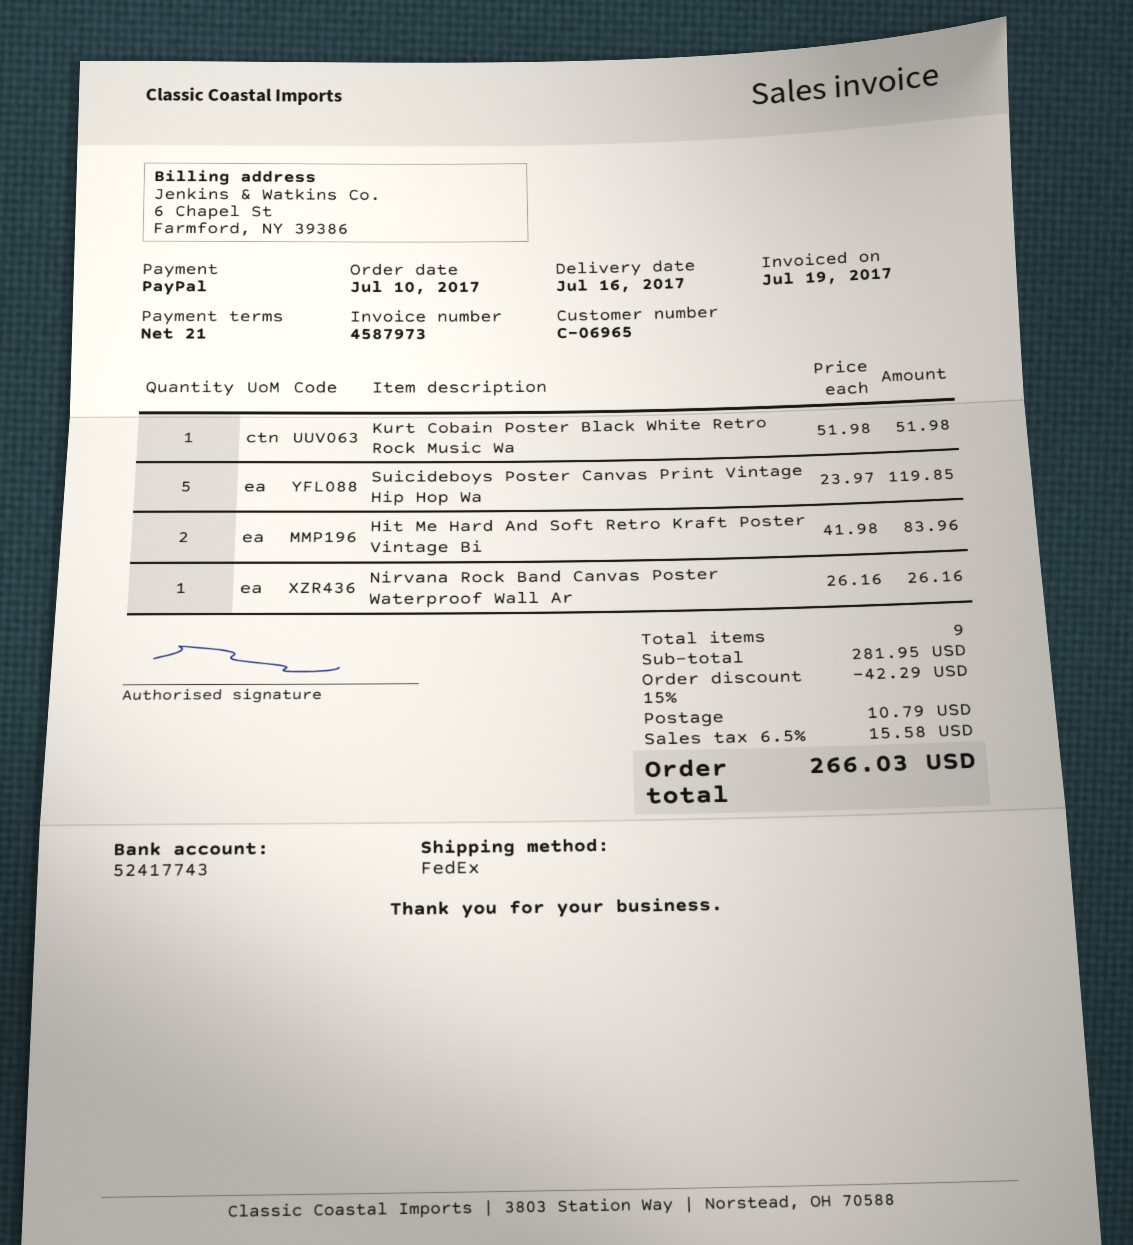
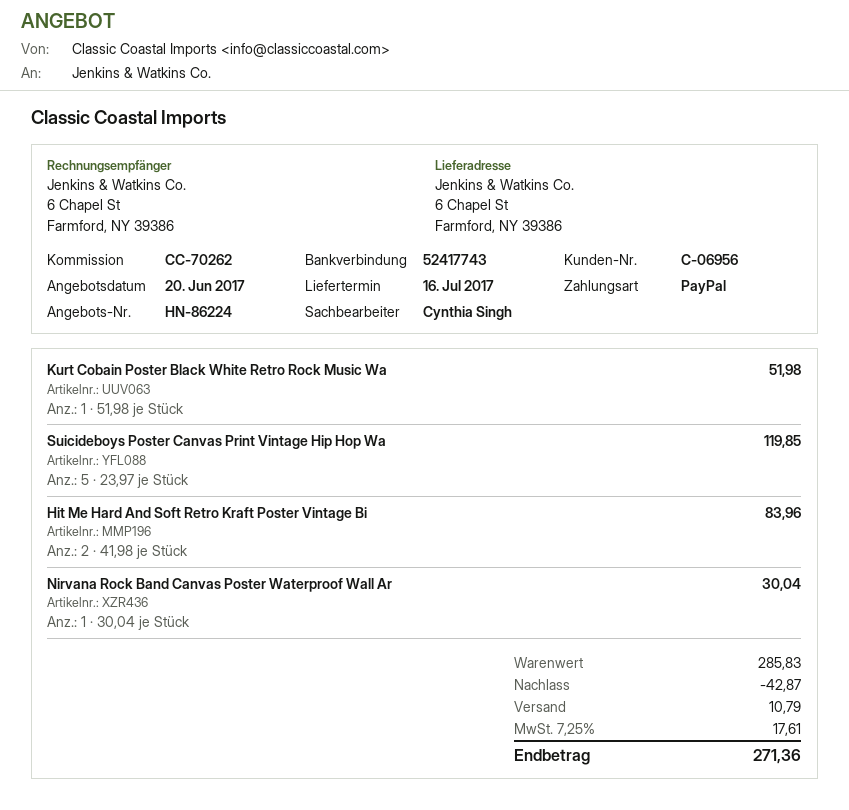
customer number: C-06965 -> C-06956
Nirvana Rock Band Canvas Poster Waterproof Wall Ar: 1 x 26.16 = 26.16 -> 1 x 30.04 = 30.04
subtotal: 281.95 -> 285.83
discount: 42.29 -> 42.87
tax: 6.5% = 15.58 -> 7.25% = 17.61
total: 266.03 -> 271.36

